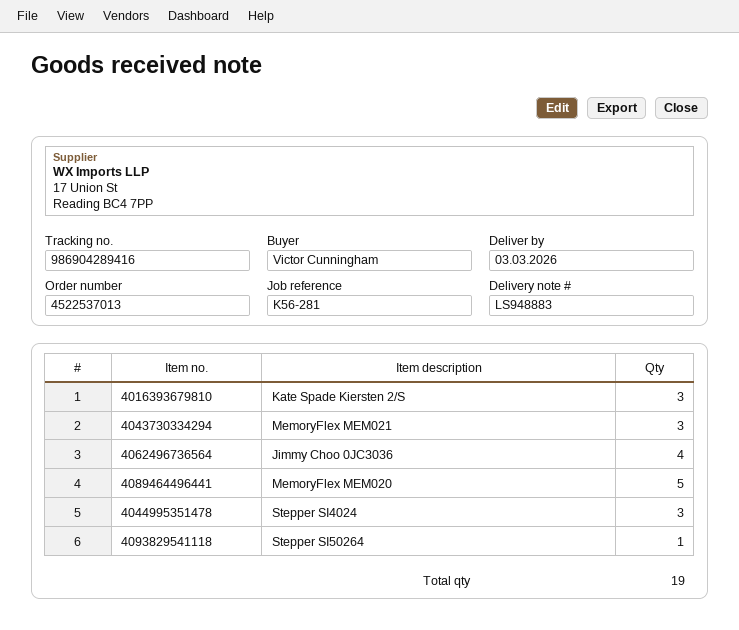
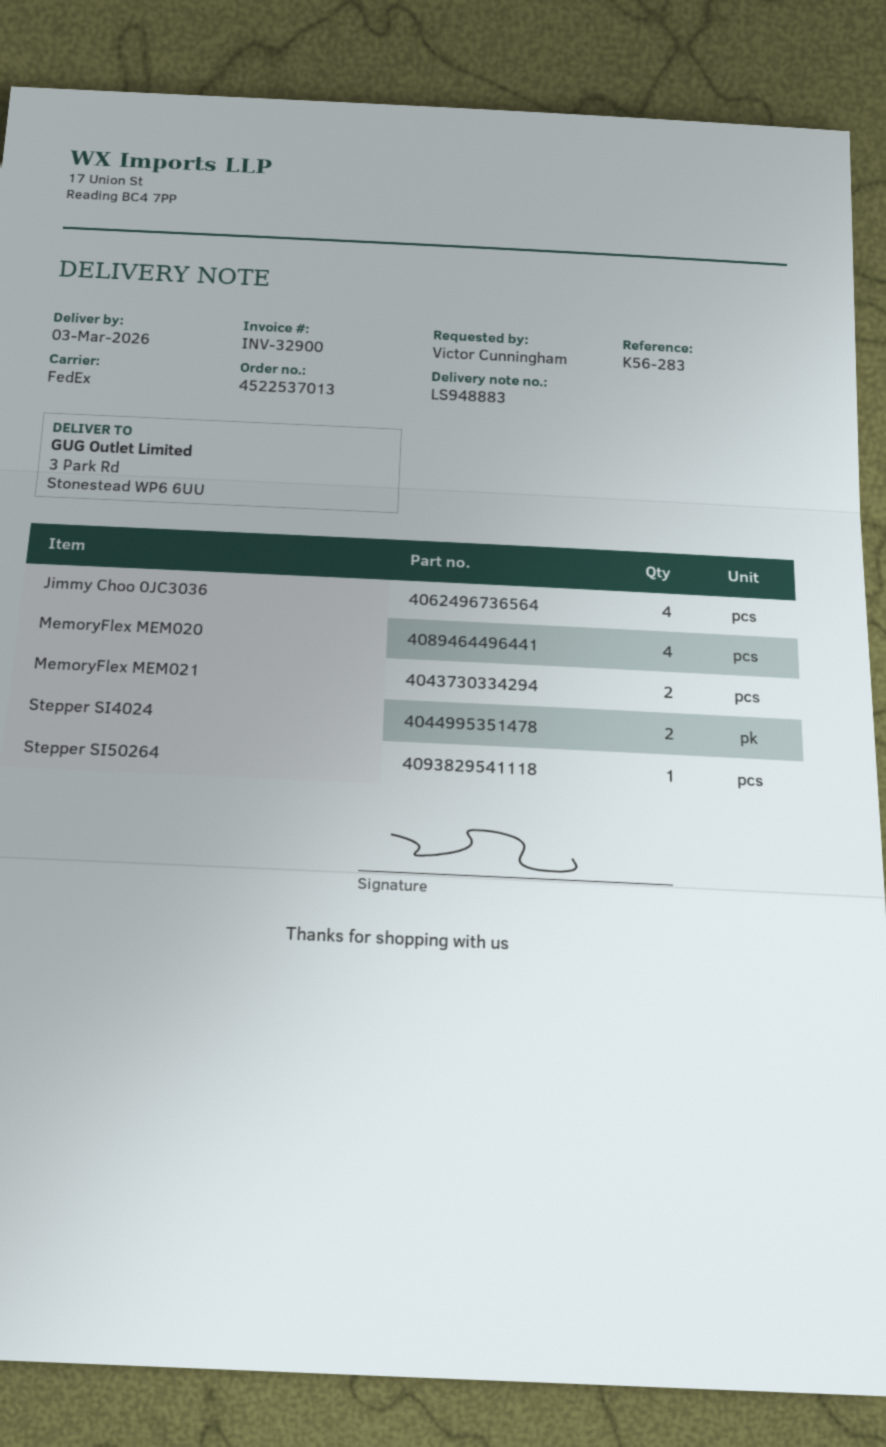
reference: K56-281 -> K56-283
Kate Spade Kiersten 2/S: 3 -> none
MemoryFlex MEM021: 3 -> 2
MemoryFlex MEM020: 5 -> 4
Stepper SI4024: 3 -> 2

